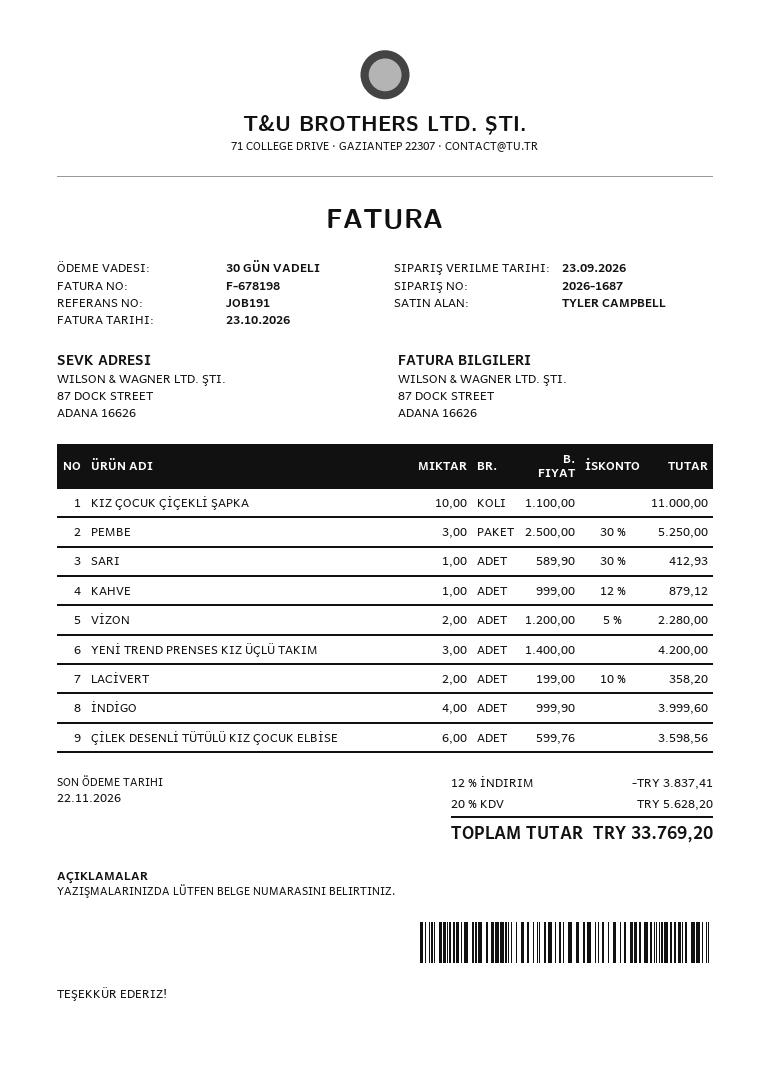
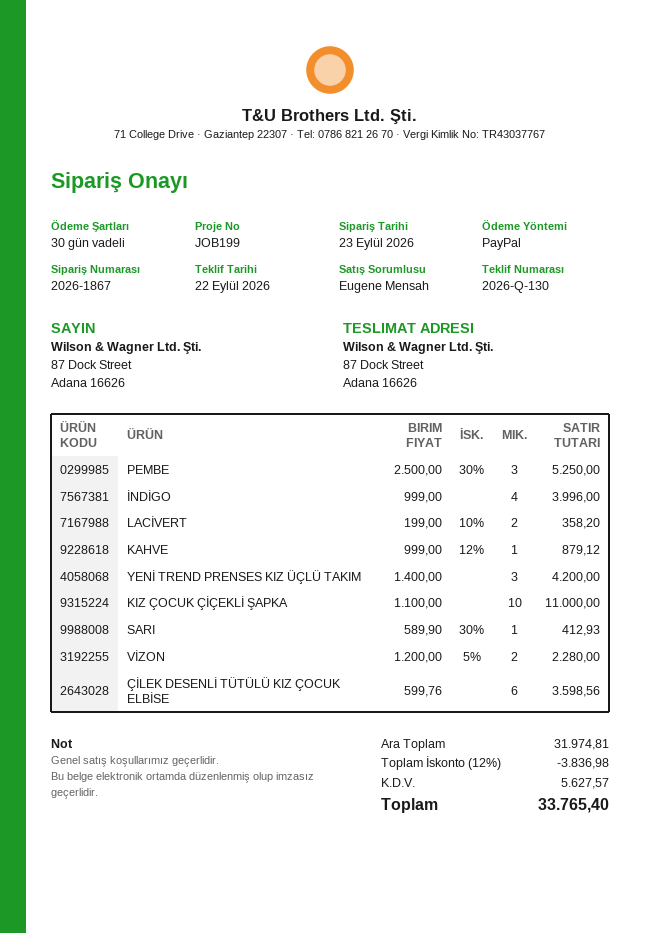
order number: 2026-1687 -> 2026-1867
reference: JOB191 -> JOB199
İNDİGO: 4 x 999.90 = 3999.60 -> 4 x 999.00 = 3996.00
discount: 12% = 3837.41 -> 12% = 3836.98
tax: 5628.20 -> 5627.57
total: 33769.20 -> 33765.40

